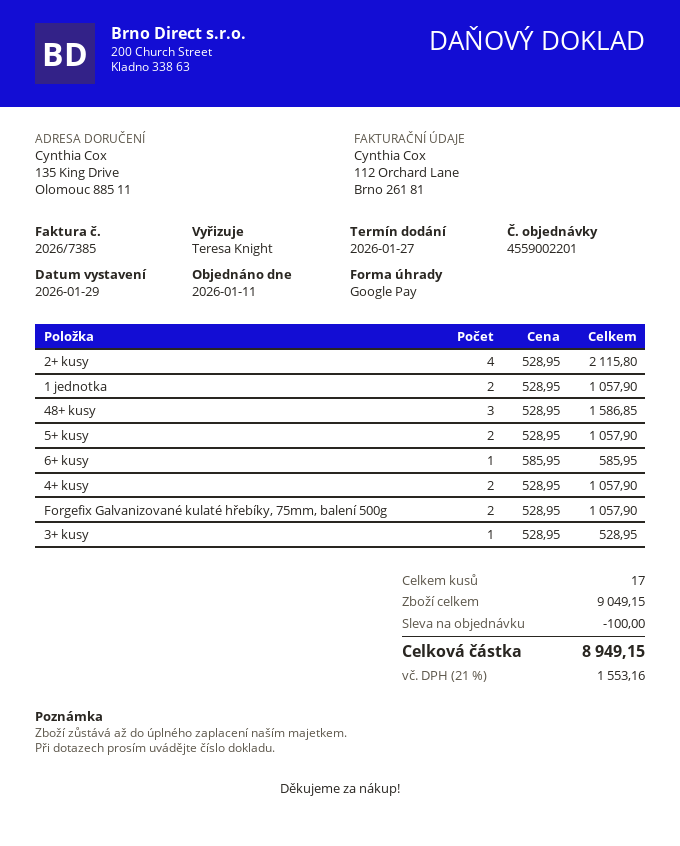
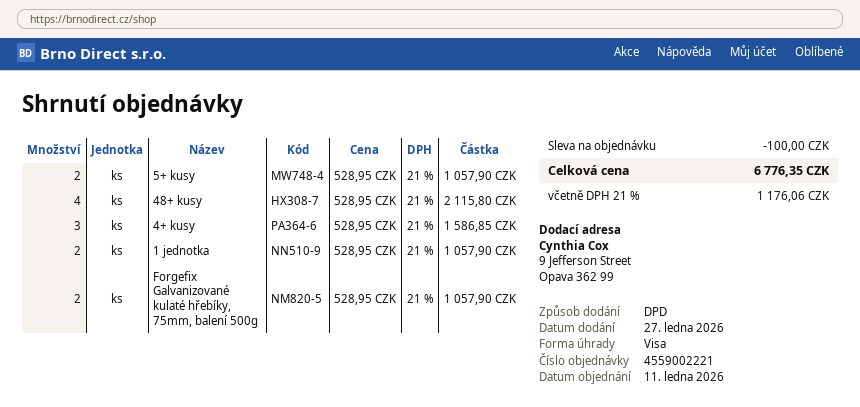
order number: 4559002201 -> 4559002221
payment method: Google Pay -> Visa
ship to: 135 King Drive, Olomouc 885 11 -> 9 Jefferson Street, Opava 362 99
2+ kusy: 4 x 528.95 = 2115.80 -> none
48+ kusy: 3 x 528.95 = 1586.85 -> 4 x 528.95 = 2115.80
6+ kusy: 1 x 585.95 = 585.95 -> none
4+ kusy: 2 x 528.95 = 1057.90 -> 3 x 528.95 = 1586.85
3+ kusy: 1 x 528.95 = 528.95 -> none
tax: 21% = 1553.16 -> 21% = 1176.06
total: 8949.15 -> 6776.35

